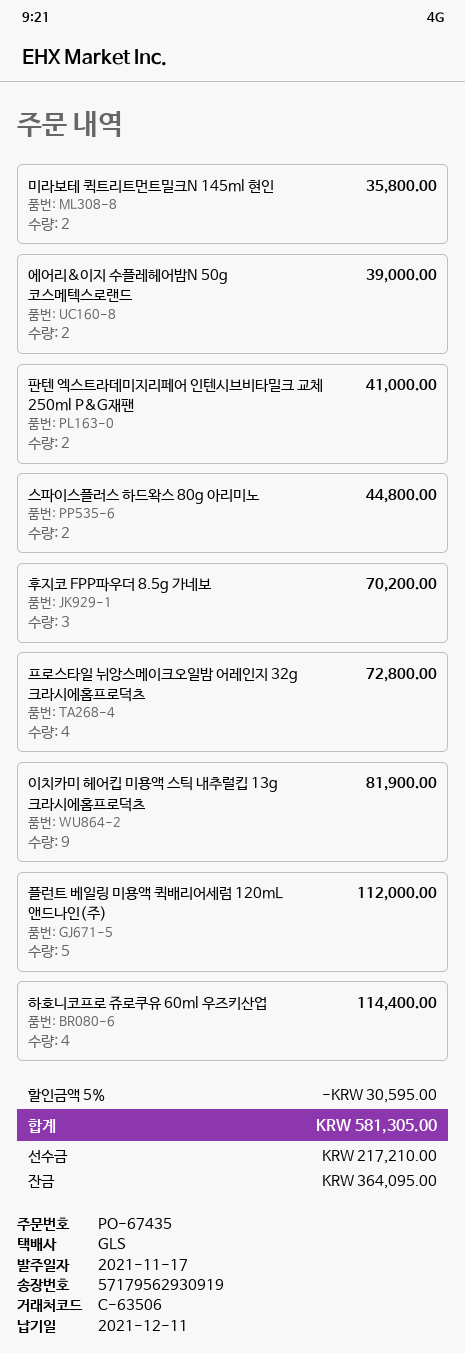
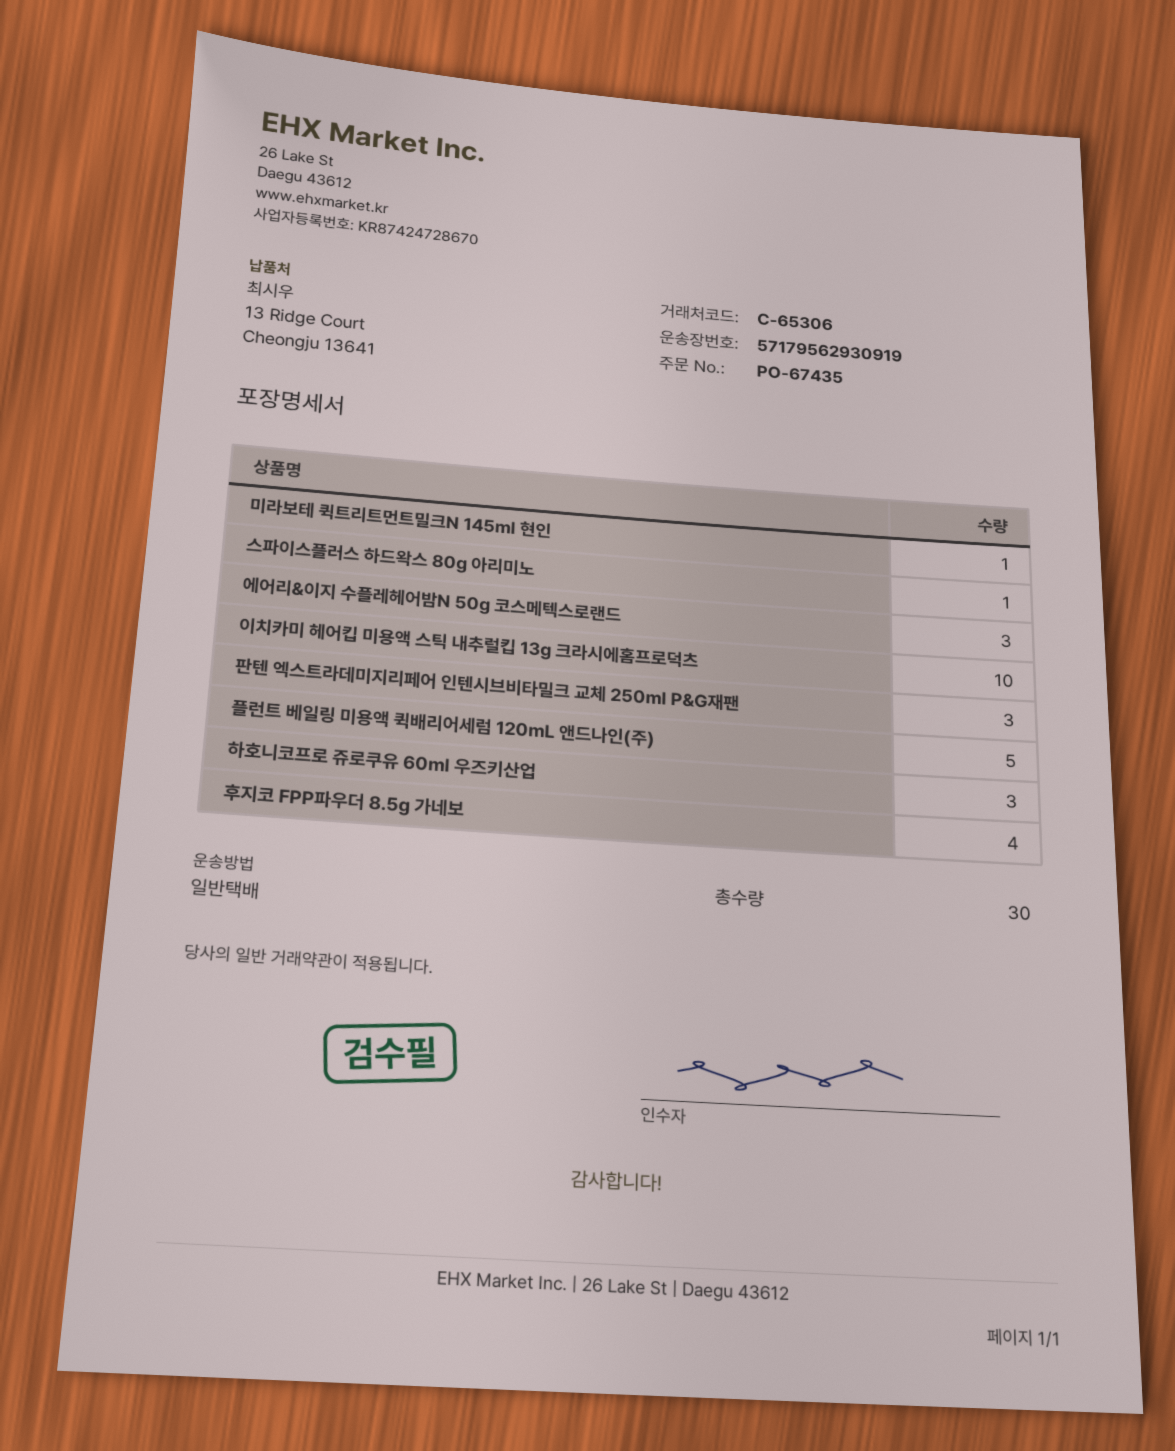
customer number: C-63506 -> C-65306
shipping method: GLS -> standard
미라보테 퀵트리트먼트밀크N 145ml 현인: 2 -> 1
에어리&이지 수플레헤어밤N 50g 코스메텍스로랜드: 2 -> 3
판텐 엑스트라데미지리페어 인텐시브비타밀크 교체 250ml P&G재팬: 2 -> 3
스파이스플러스 하드왁스 80g 아리미노: 2 -> 1
후지코 FPP파우더 8.5g 가네보: 3 -> 4
프로스타일 뉘앙스메이크오일밤 어레인지 32g 크라시에홈프로덕츠: 4 -> none
이치카미 헤어킵 미용액 스틱 내추럴킵 13g 크라시에홈프로덕츠: 9 -> 10
하호니코프로 쥬로쿠유 60ml 우즈키산업: 4 -> 3

